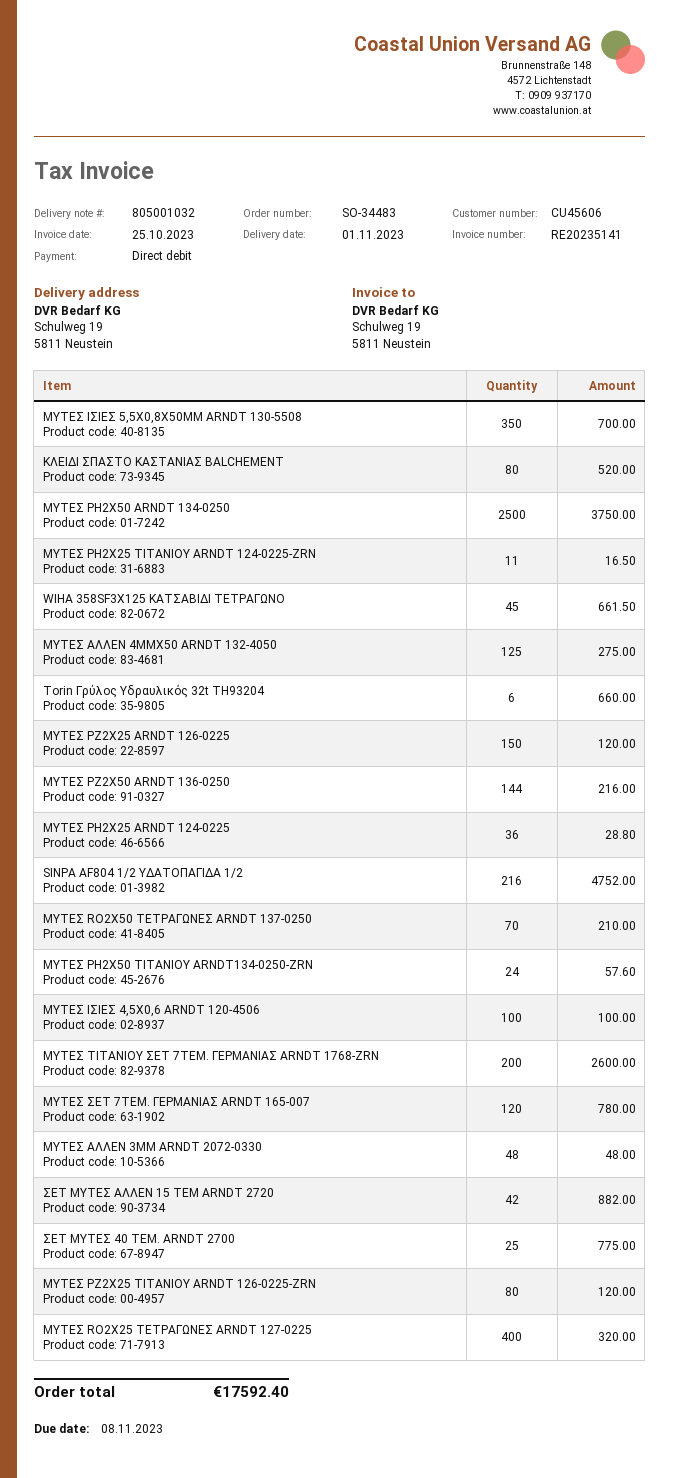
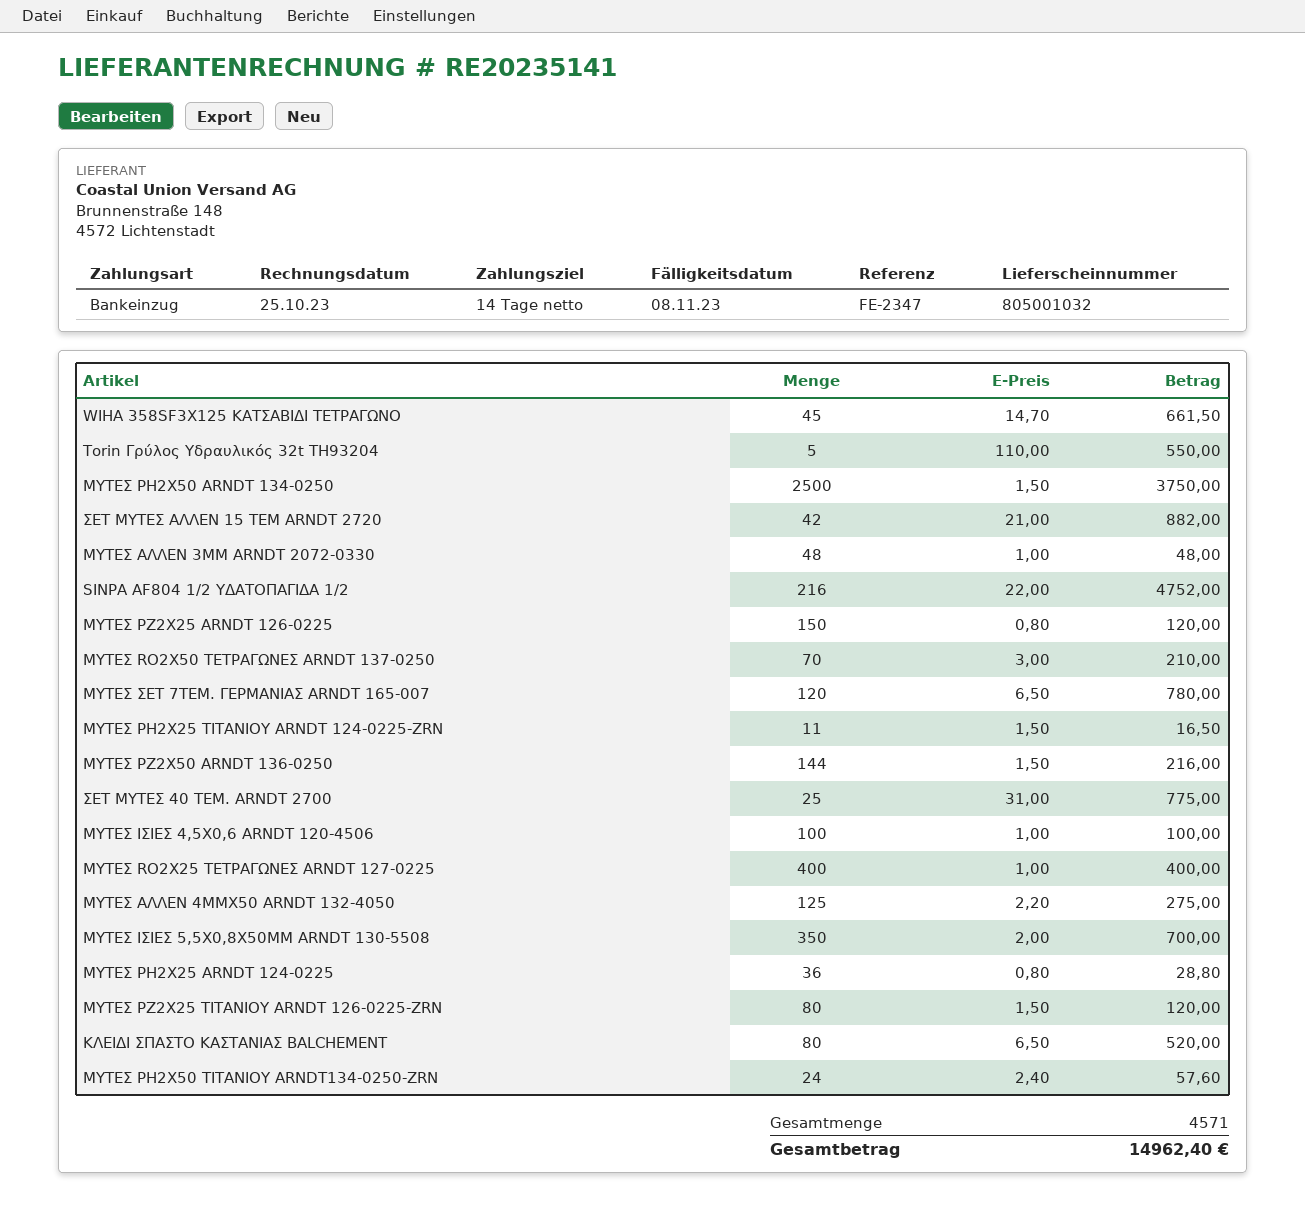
Torin Γρύλος Υδραυλικός 32t TH93204: 6 for 660.00 -> 5 for 550.00
ΜΥΤΕΣ ΤΙΤΑΝΙΟΥ ΣΕΤ 7TEM. ΓΕΡΜΑΝΙΑΣ ARNDT 1768-ZRN: 200 for 2600.00 -> none
ΜΥΤΕΣ RO2X25 ΤΕΤΡΑΓΩΝΕΣ ARNDT 127-0225: 400 for 320.00 -> 400 for 400.00
total: 17592.40 -> 14962.40

